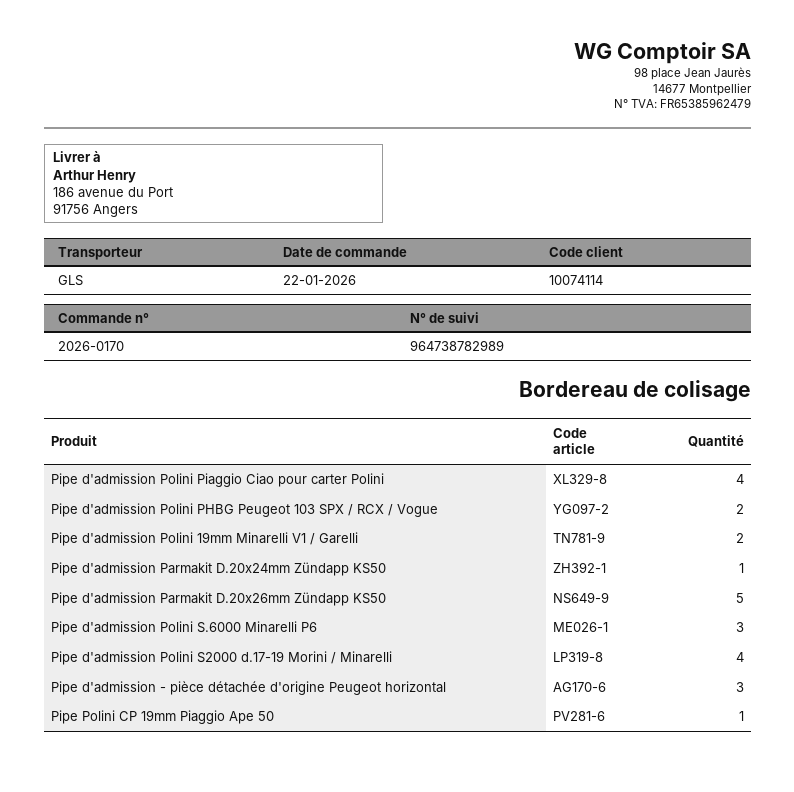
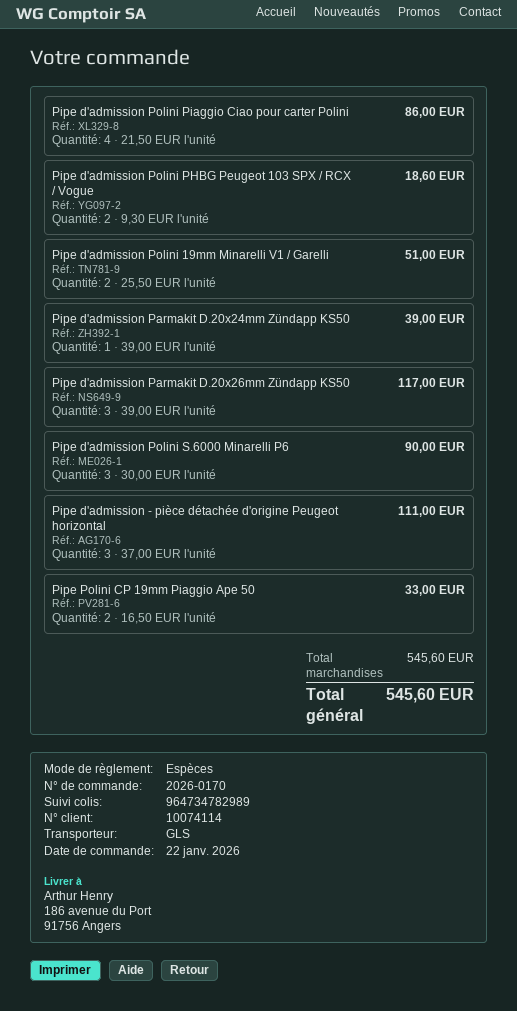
tracking number: 964738782989 -> 964734782989
Pipe d'admission Parmakit D.20x26mm Zündapp KS50: 5 -> 3
Pipe d'admission Polini S2000 d.17-19 Morini / Minarelli: 4 -> none
Pipe Polini CP 19mm Piaggio Ape 50: 1 -> 2

